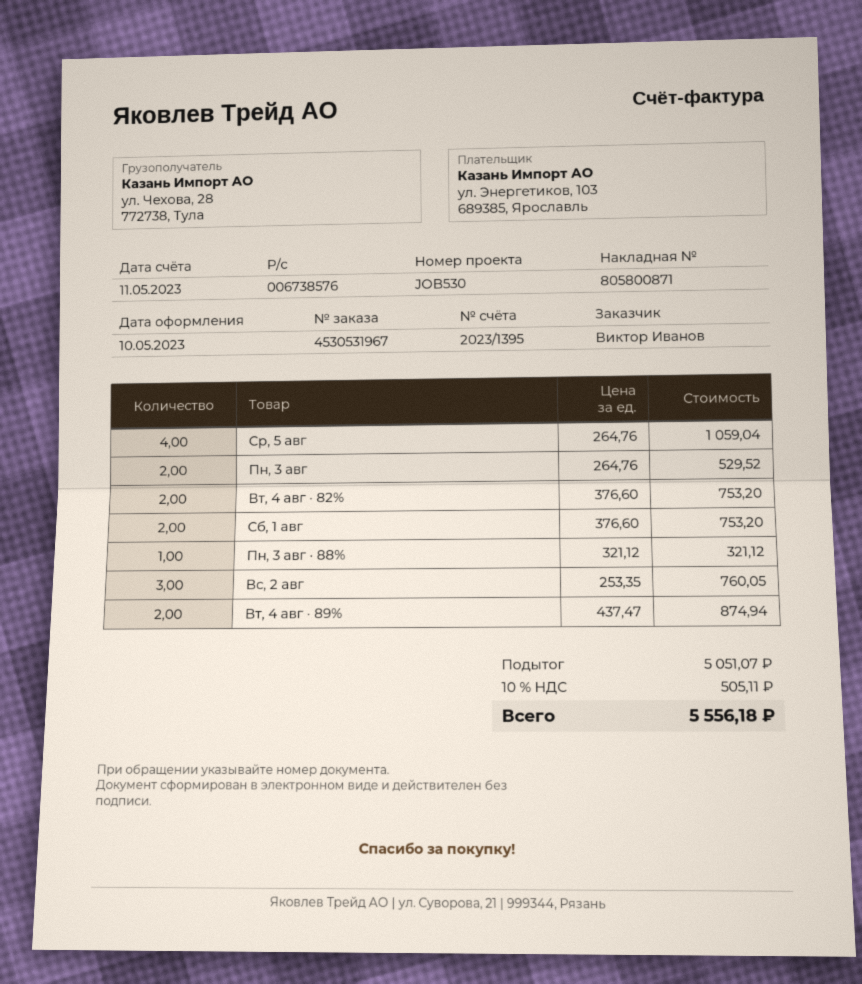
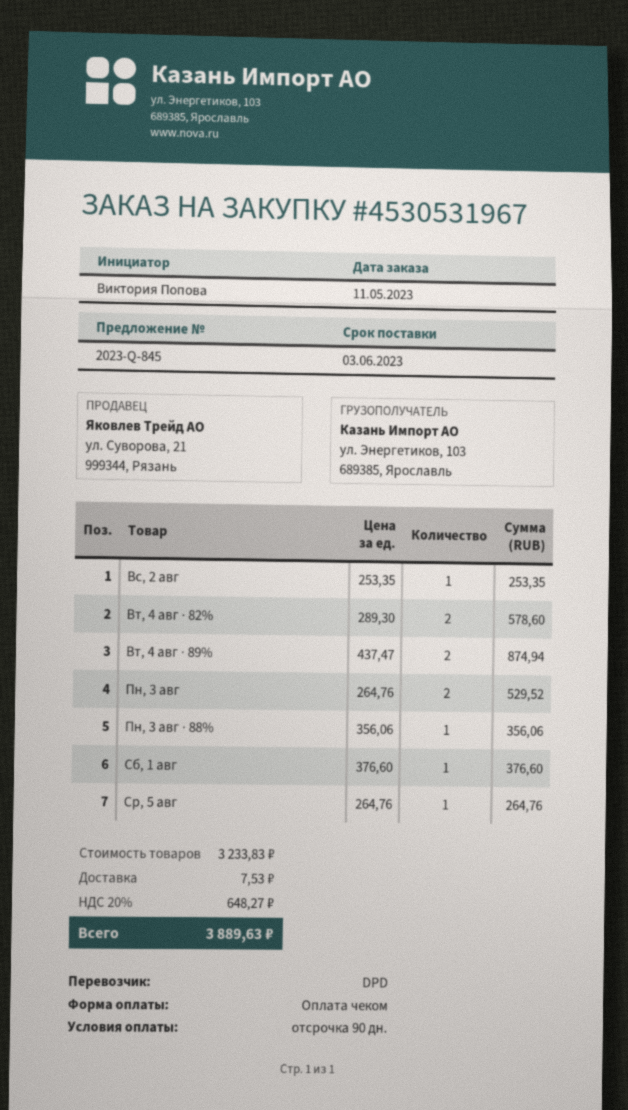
order date: 2023-05-10 -> 2023-05-11
ordered by: Виктор Иванов -> Виктория Попова
ship to: ул. Чехова, 28, 772738, Тула -> ул. Энергетиков, 103, 689385, Ярославль
Ср, 5 авг: 4 x 264.76 = 1059.04 -> 1 x 264.76 = 264.76
Вт, 4 авг · 82%: 2 x 376.60 = 753.20 -> 2 x 289.30 = 578.60
Сб, 1 авг: 2 x 376.60 = 753.20 -> 1 x 376.60 = 376.60
Пн, 3 авг · 88%: 1 x 321.12 = 321.12 -> 1 x 356.06 = 356.06
Вс, 2 авг: 3 x 253.35 = 760.05 -> 1 x 253.35 = 253.35
subtotal: 5051.07 -> 3233.83
shipping: none -> 7.53
tax: 10% = 505.11 -> 20% = 648.27
total: 5556.18 -> 3889.63

